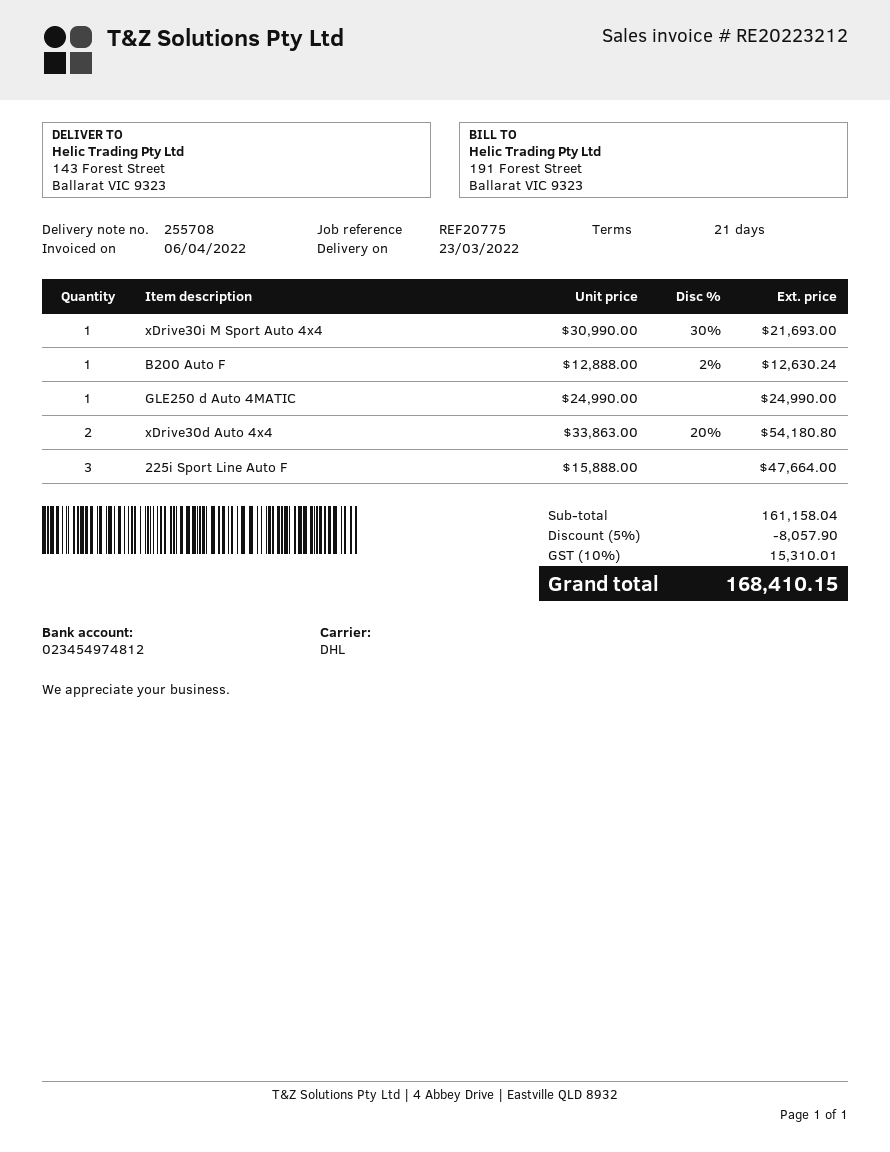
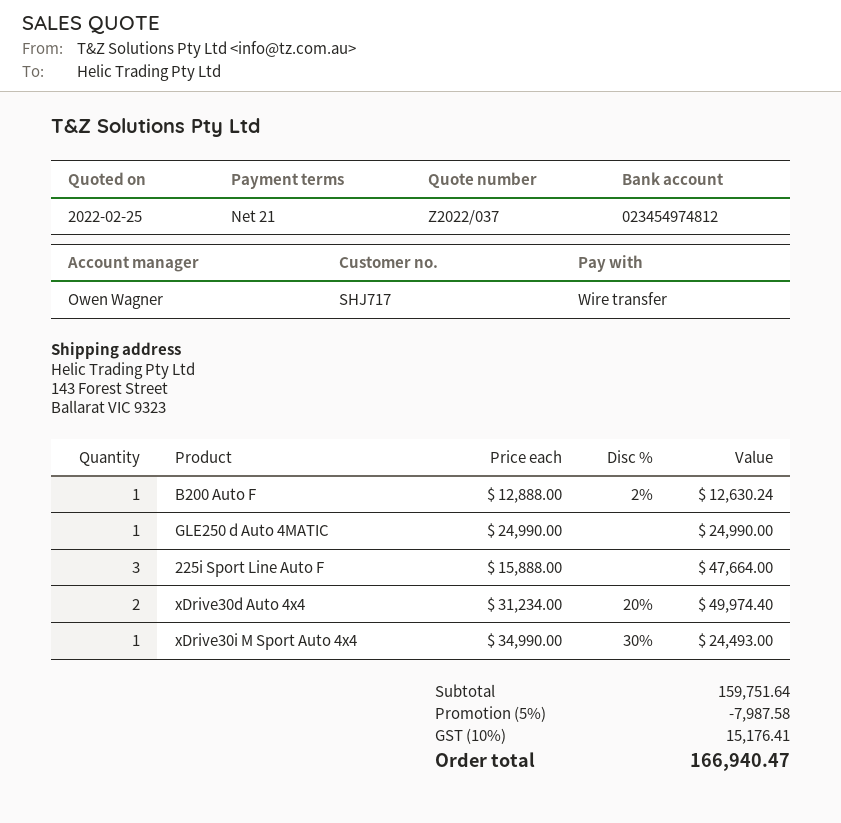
xDrive30i M Sport Auto 4x4: 1 x 30990.00 - 30% = 21693.00 -> 1 x 34990.00 - 30% = 24493.00
xDrive30d Auto 4x4: 2 x 33863.00 - 20% = 54180.80 -> 2 x 31234.00 - 20% = 49974.40
subtotal: 161158.04 -> 159751.64
discount: 5% = 8057.90 -> 5% = 7987.58
tax: 10% = 15310.01 -> 10% = 15176.41
total: 168410.15 -> 166940.47

